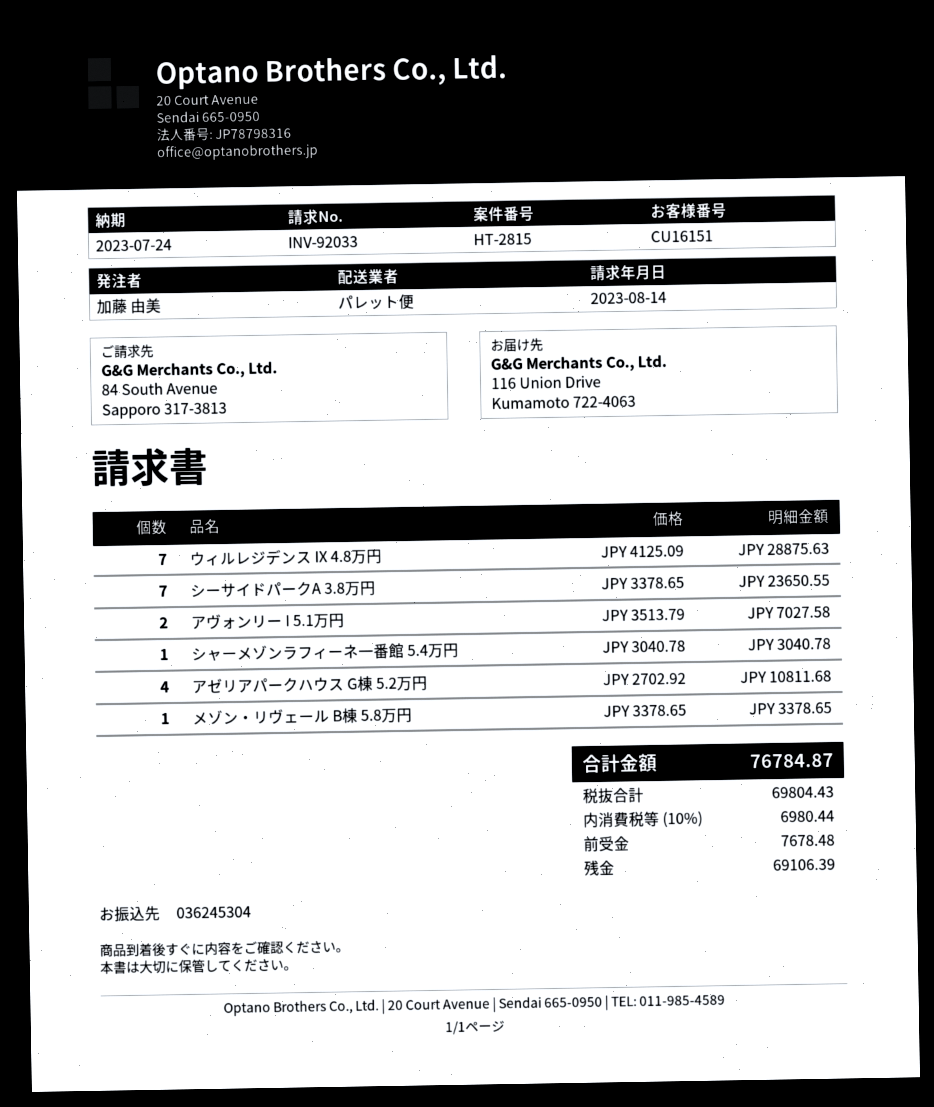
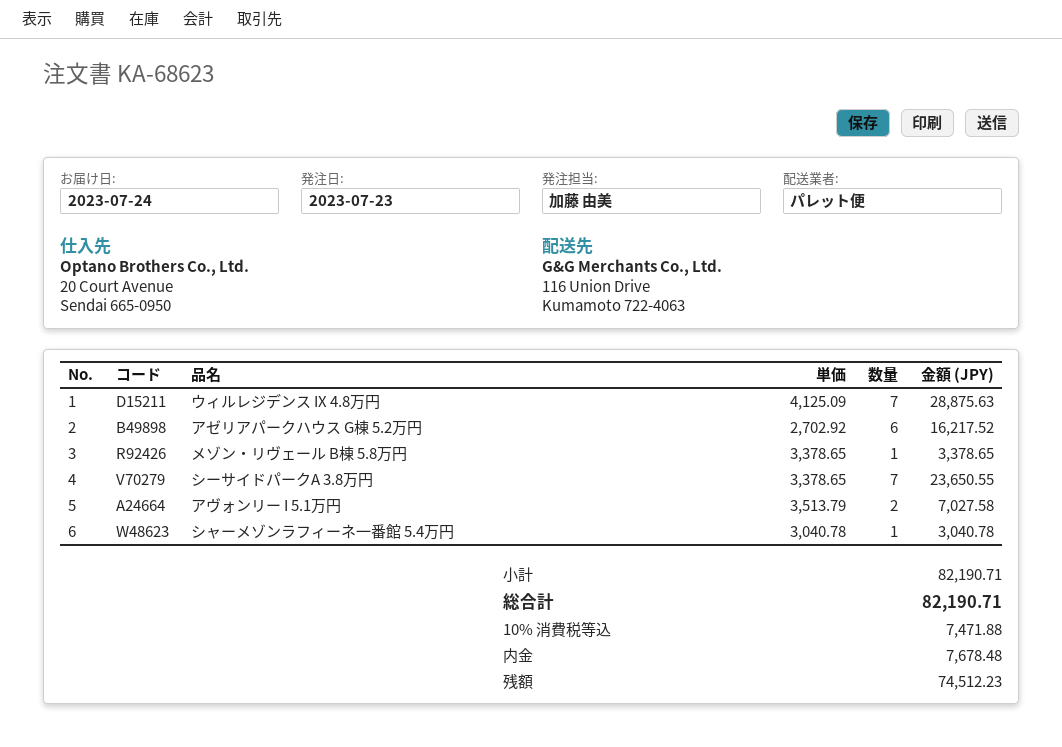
アゼリアパークハウス G棟 5.2万円: 4 x 2702.92 = 10811.68 -> 6 x 2702.92 = 16217.52
tax: 10% = 6980.44 -> 10% = 7471.88
total: 76784.87 -> 82190.71
balance: 69106.39 -> 74512.23

